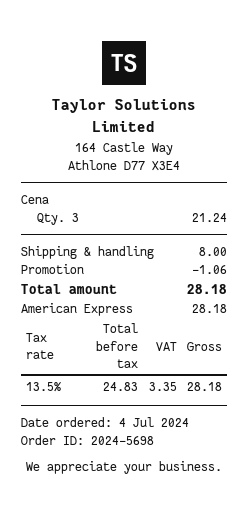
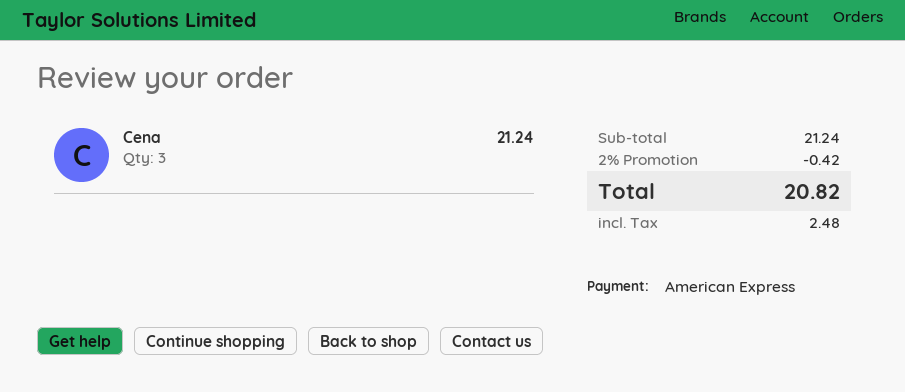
discount: 1.06 -> 0.42
shipping: 8.00 -> none
tax: 3.35 -> 2.48
total: 28.18 -> 20.82

